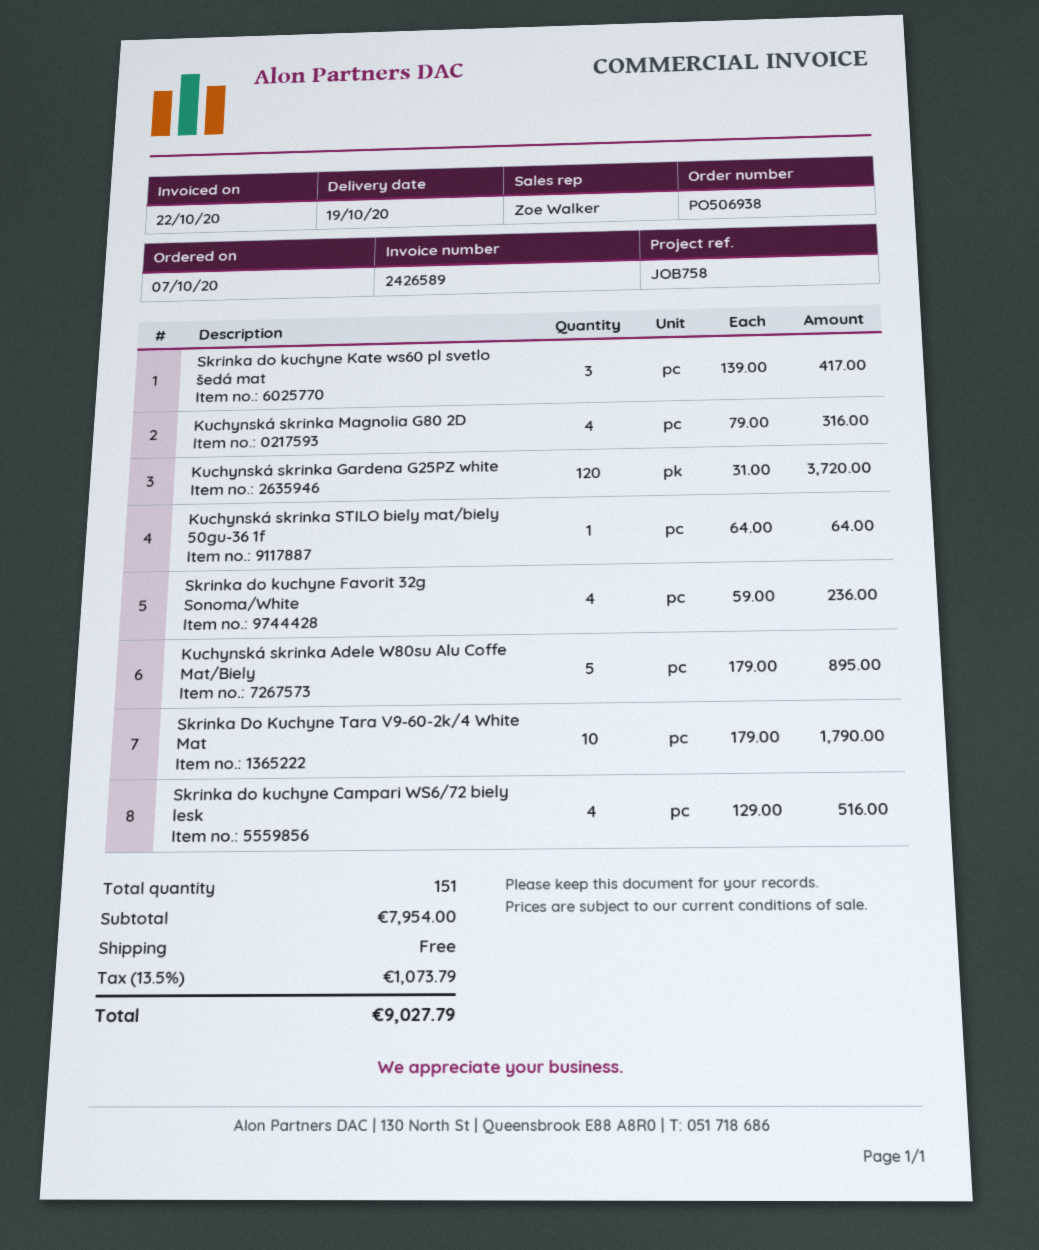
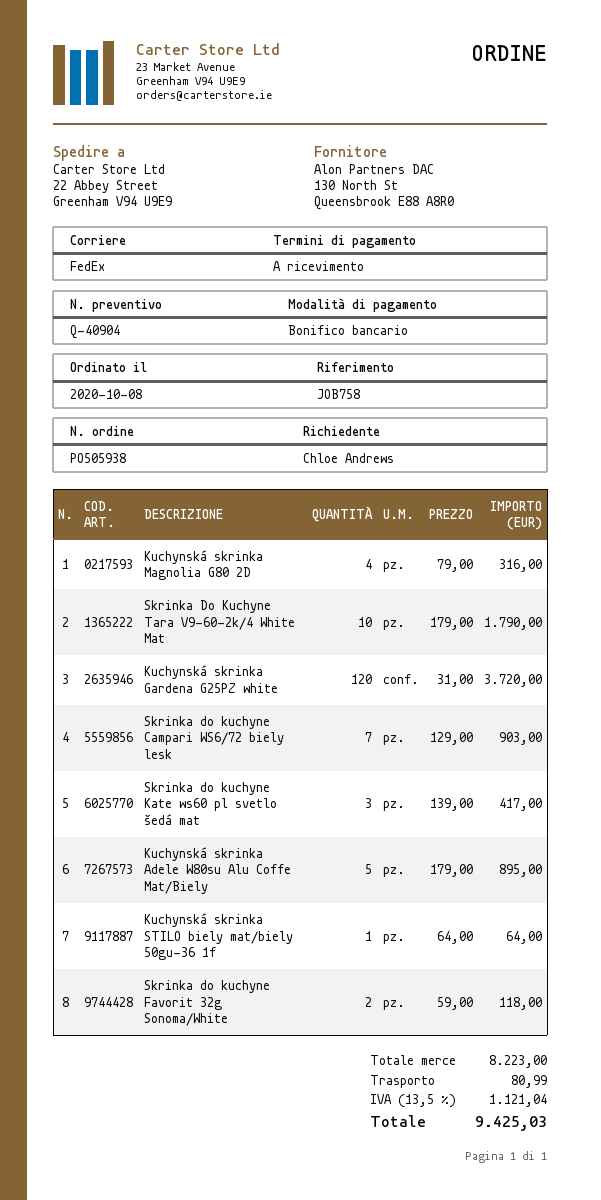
order number: PO506938 -> PO505938
order date: 2020-10-07 -> 2020-10-08
Skrinka do kuchyne Favorit 32g Sonoma/White: 4 x 59.00 = 236.00 -> 2 x 59.00 = 118.00
Skrinka do kuchyne Campari WS6/72 biely lesk: 4 x 129.00 = 516.00 -> 7 x 129.00 = 903.00
subtotal: 7954.00 -> 8223.00
shipping: 0.00 -> 80.99
tax: 13.5% = 1073.79 -> 13.5% = 1121.04
total: 9027.79 -> 9425.03

